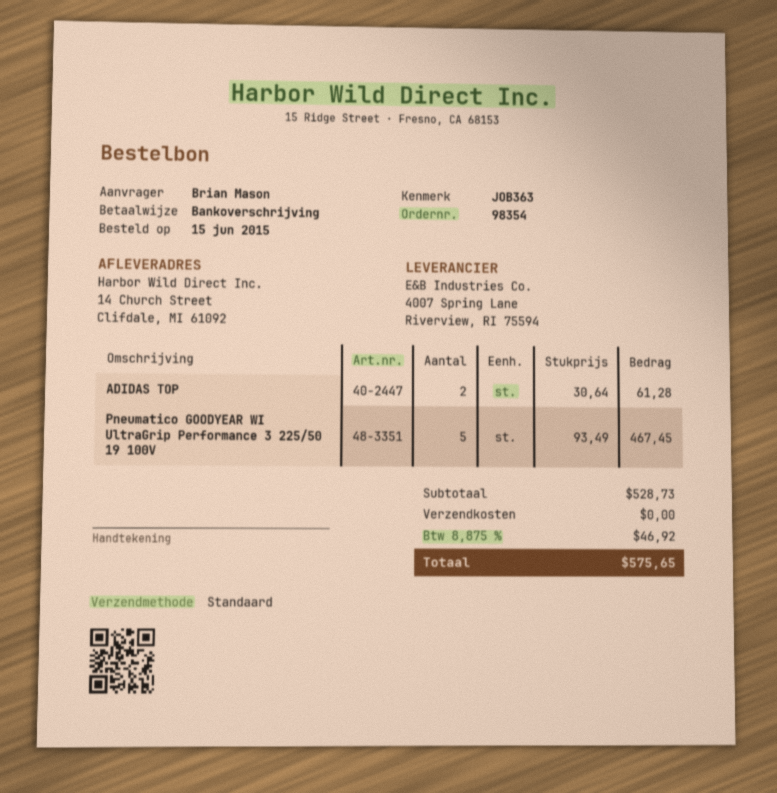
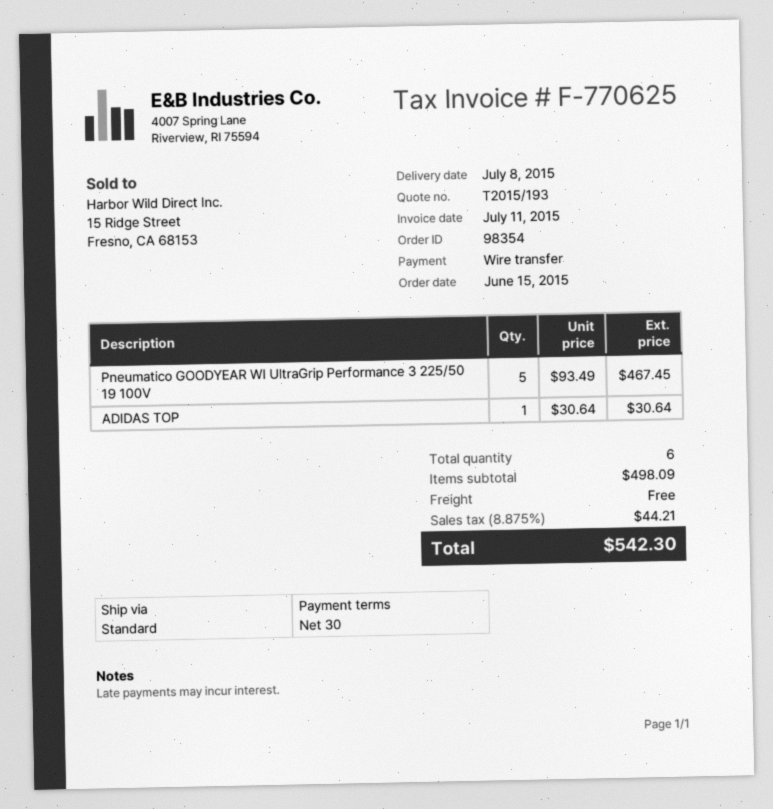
ADIDAS TOP: 2 x 30.64 = 61.28 -> 1 x 30.64 = 30.64
subtotal: 528.73 -> 498.09
tax: 8.875% = 46.92 -> 8.875% = 44.21
total: 575.65 -> 542.30

